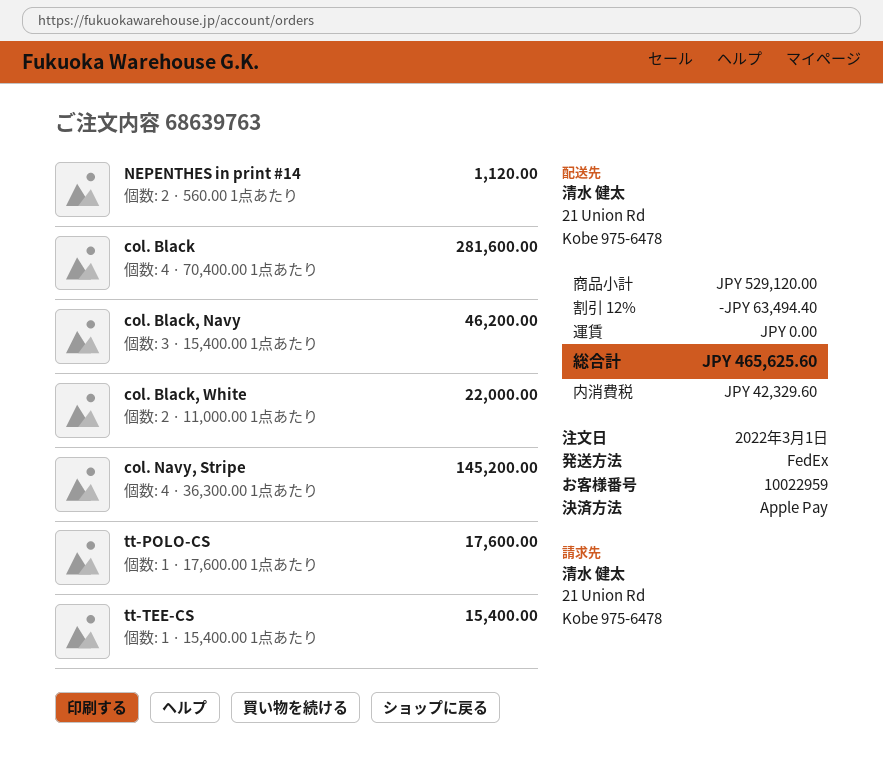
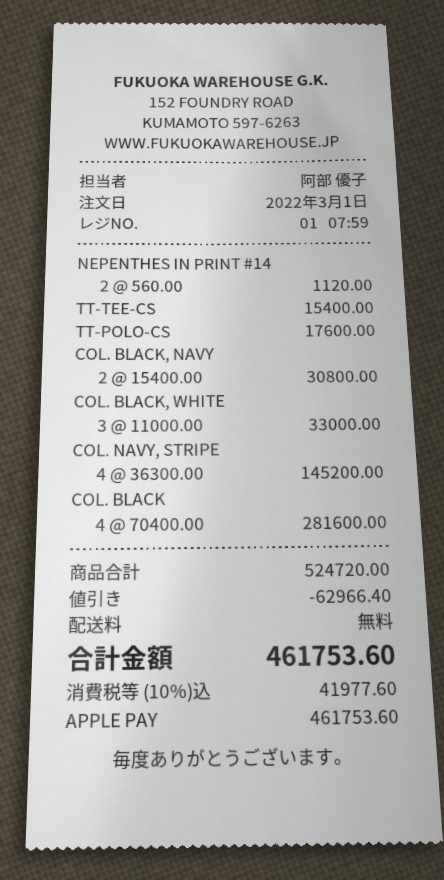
col. Black, Navy: 3 x 15400.00 = 46200.00 -> 2 x 15400.00 = 30800.00
col. Black, White: 2 x 11000.00 = 22000.00 -> 3 x 11000.00 = 33000.00
subtotal: 529120.00 -> 524720.00
discount: 63494.40 -> 62966.40
tax: 42329.60 -> 41977.60
total: 465625.60 -> 461753.60

